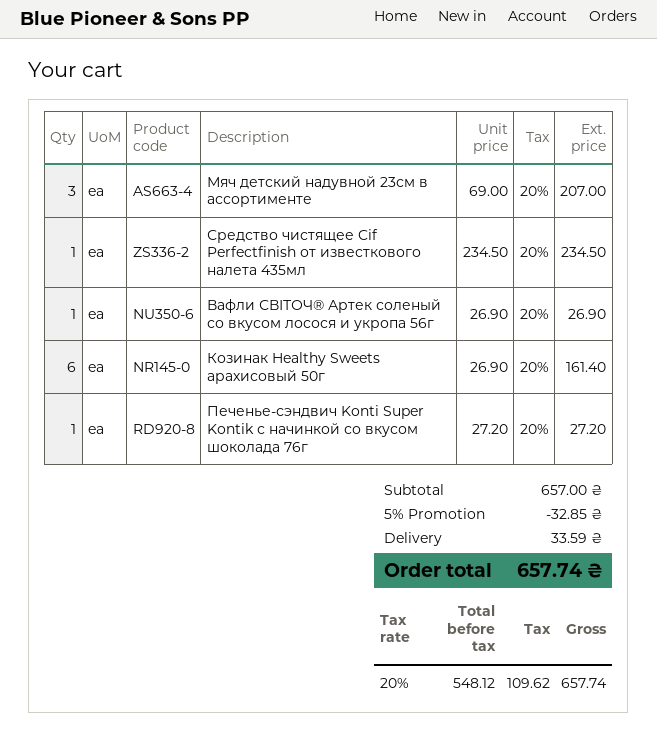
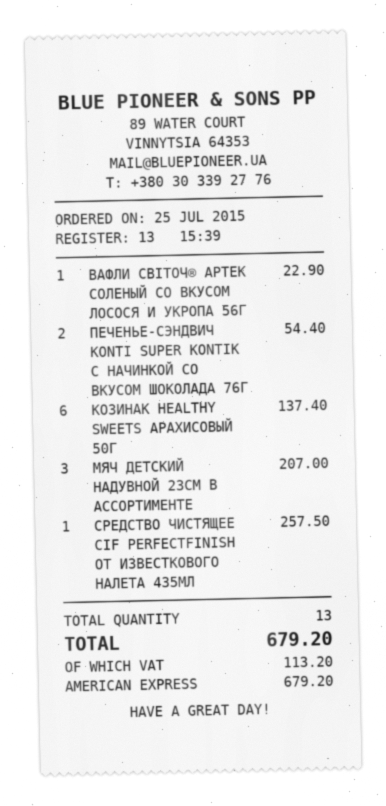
Средство чистящее Cif Perfectfinish от известкового налета 435мл: 1 for 234.50 -> 1 for 257.50
Вафли СВІТОЧ® Артек соленый со вкусом лосося и укропа 56г: 1 for 26.90 -> 1 for 22.90
Козинак Healthy Sweets арахисовый 50г: 6 for 161.40 -> 6 for 137.40
Печенье-сэндвич Konti Super Kontik с начинкой со вкусом шоколада 76г: 1 for 27.20 -> 2 for 54.40
discount: 5% = 32.85 -> none
shipping: 33.59 -> none
tax: 109.62 -> 113.20
total: 657.74 -> 679.20

